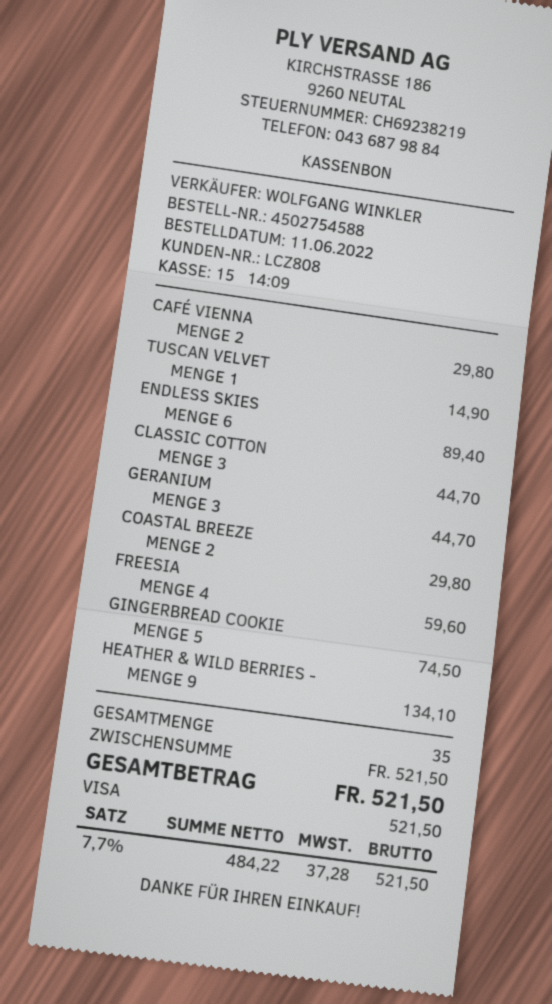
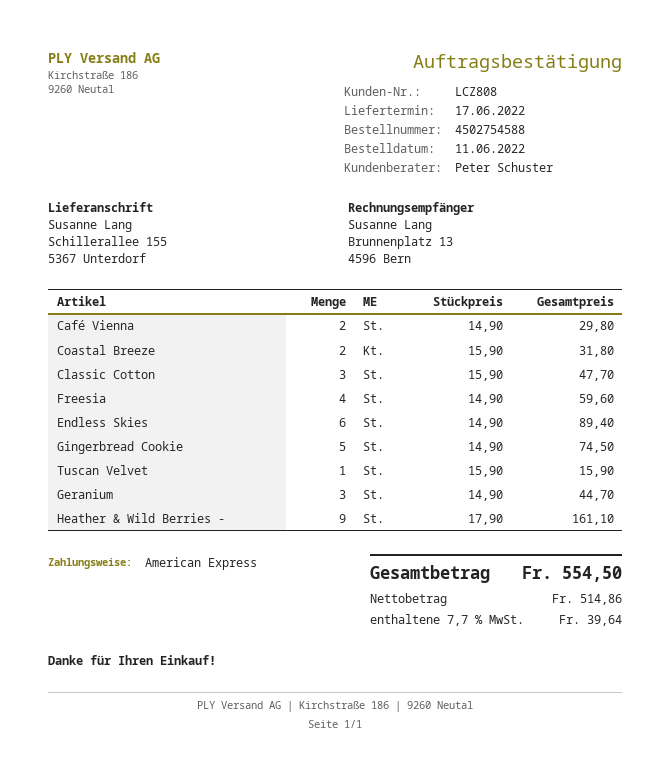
sales rep: WOLFGANG WINKLER -> Peter Schuster
payment method: Visa -> American Express
TUSCAN VELVET: 1 for 14.90 -> 1 for 15.90
CLASSIC COTTON: 3 for 44.70 -> 3 for 47.70
COASTAL BREEZE: 2 for 29.80 -> 2 for 31.80
HEATHER & WILD BERRIES -: 9 for 134.10 -> 9 for 161.10
net: 484.22 -> 514.86
tax: 7.7% = 37.28 -> 7.7% = 39.64
total: 521.50 -> 554.50

